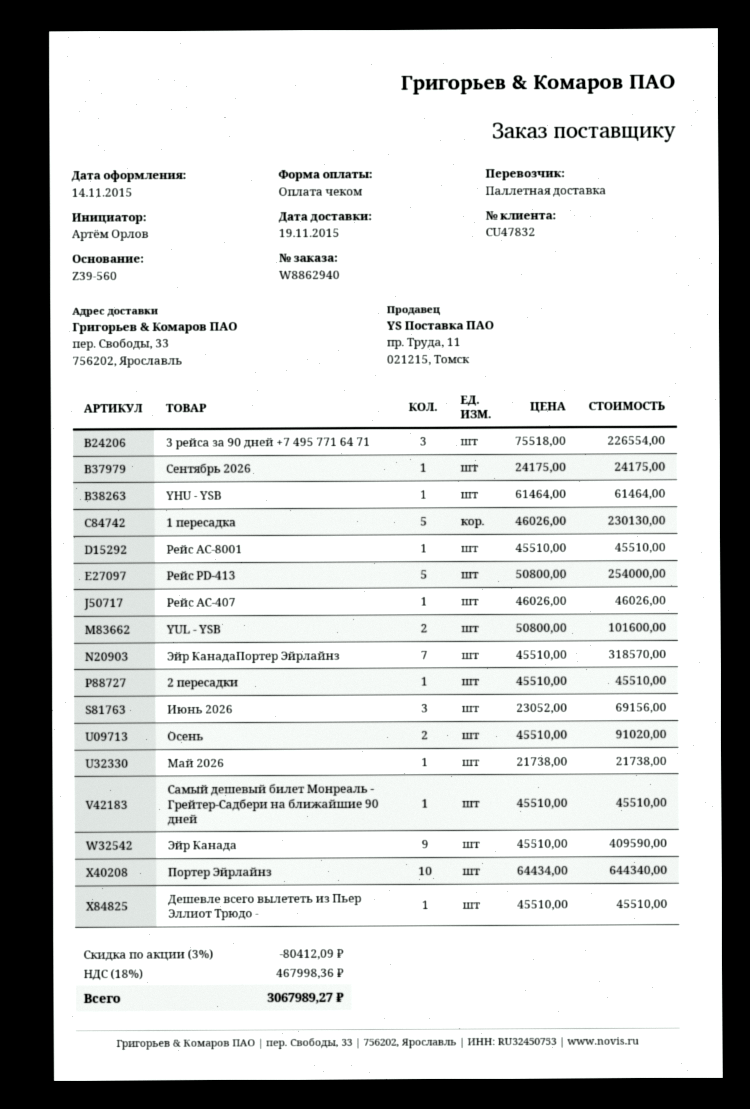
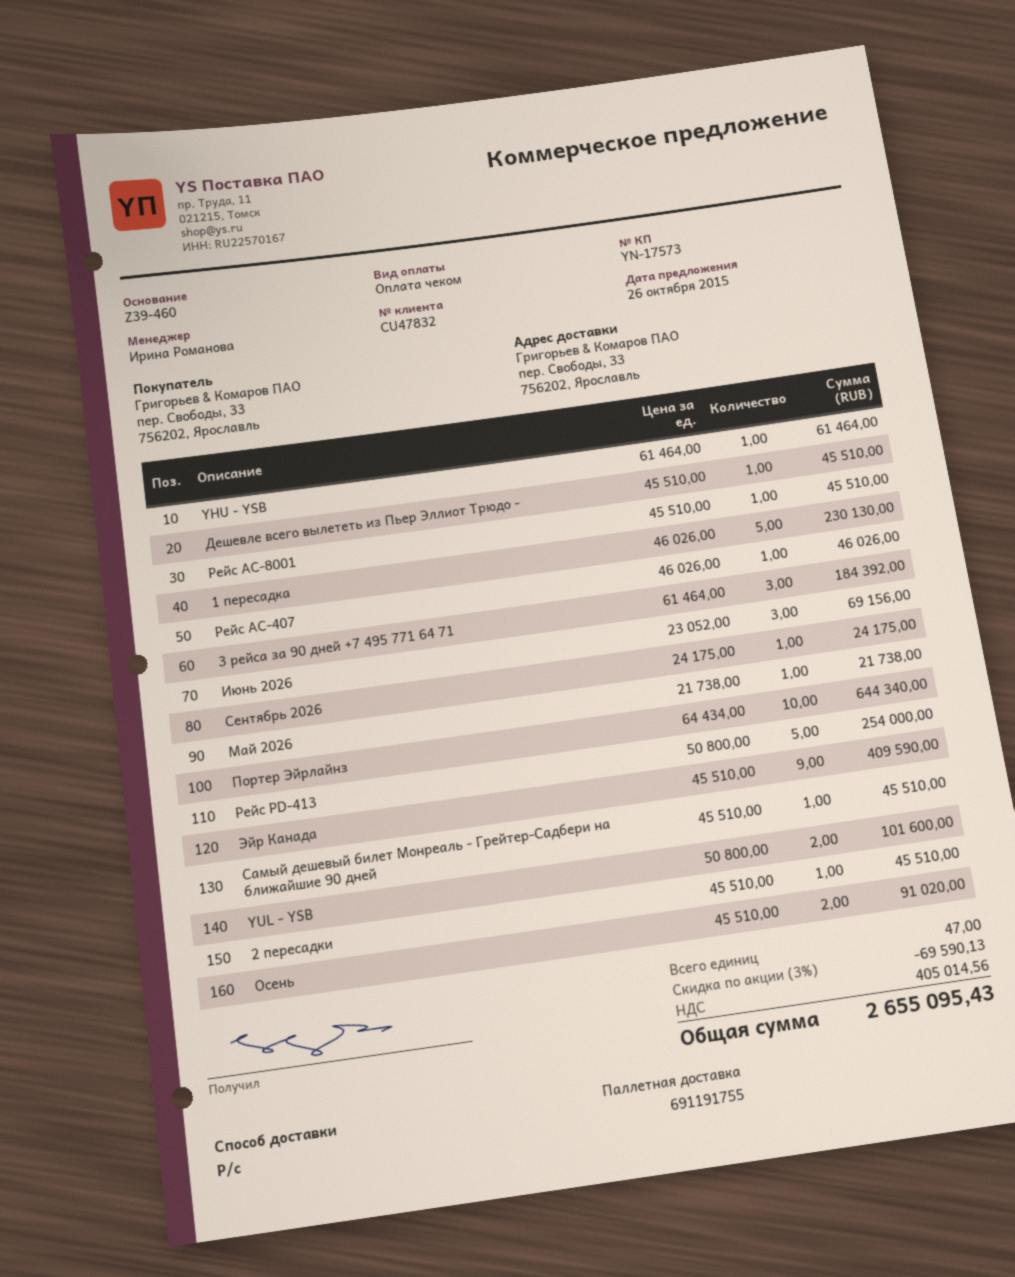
reference: Z39-560 -> Z39-460
3 рейса за 90 дней +7 495 771 64 71: 3 x 75518.00 = 226554.00 -> 3 x 61464.00 = 184392.00
Эйр КанадаПортер Эйрлайнз: 7 x 45510.00 = 318570.00 -> none
discount: 3% = 80412.09 -> 3% = 69590.13
tax: 467998.36 -> 405014.56
total: 3067989.27 -> 2655095.43

